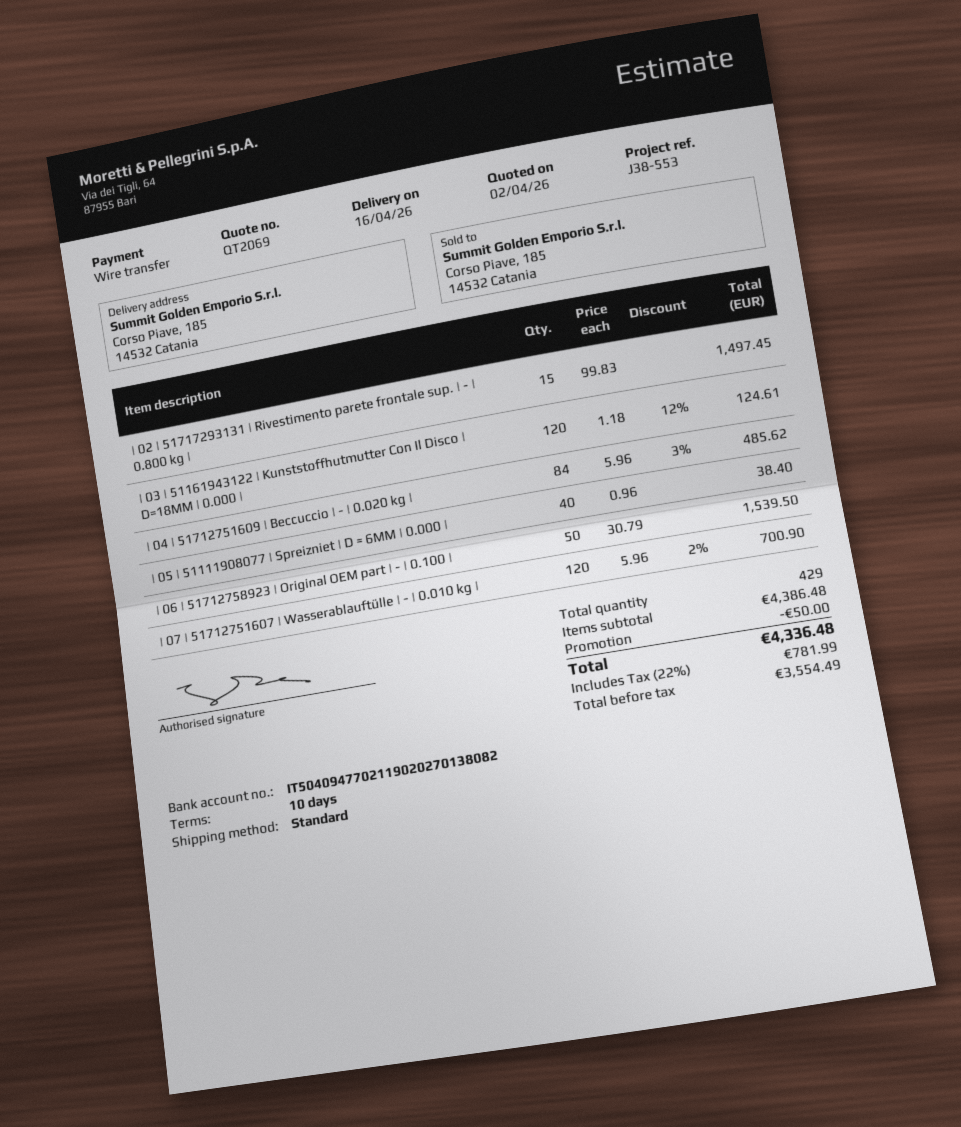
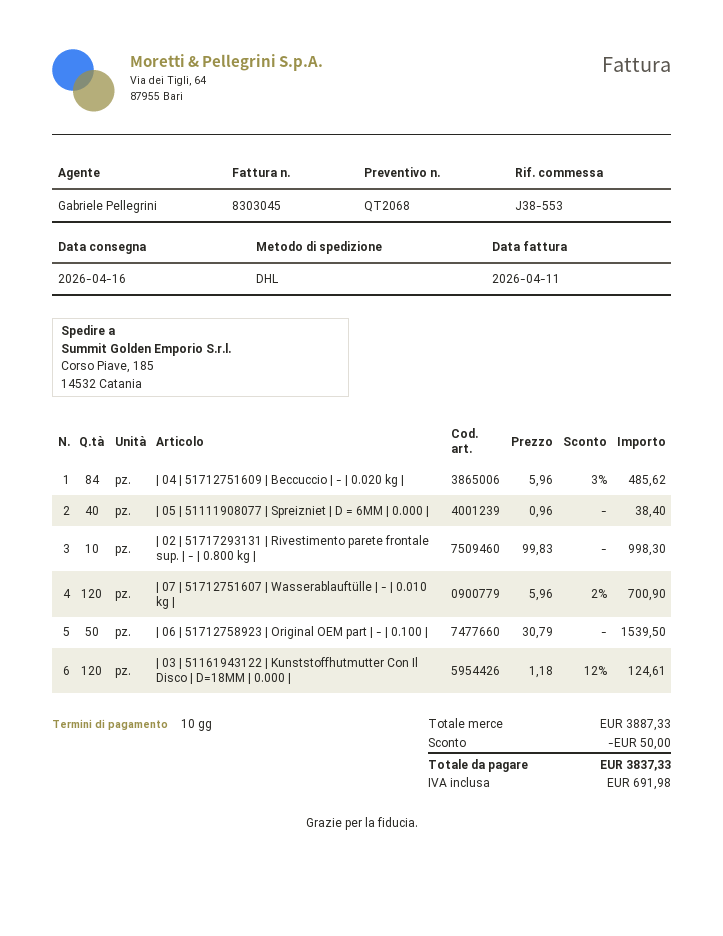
quote number: QT2069 -> QT2068
shipping method: standard -> DHL
| 02 | 51717293131 | Rivestimento parete frontale sup. | - | 0.800 kg |: 15 x 99.83 = 1497.45 -> 10 x 99.83 = 998.30
subtotal: 4386.48 -> 3887.33
tax: 781.99 -> 691.98
total: 4336.48 -> 3837.33

